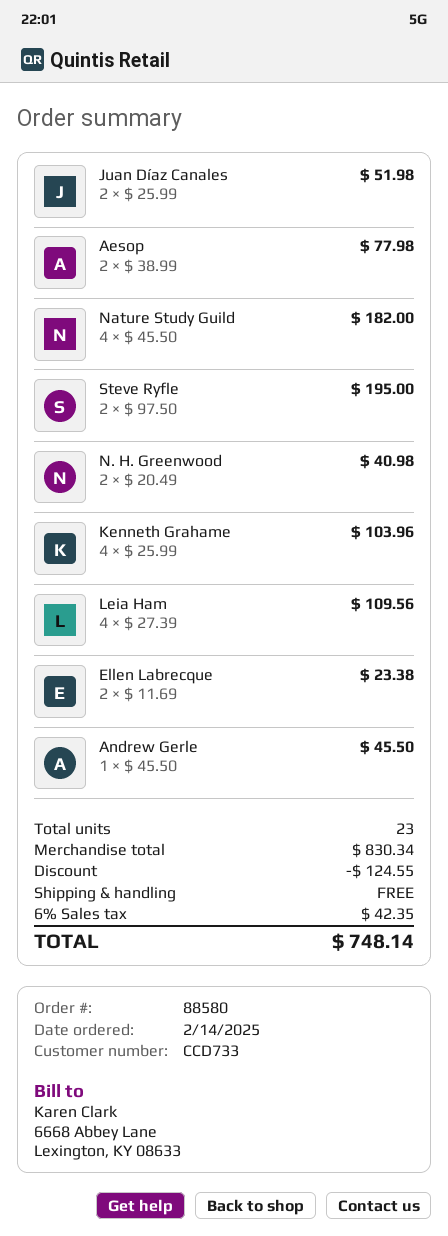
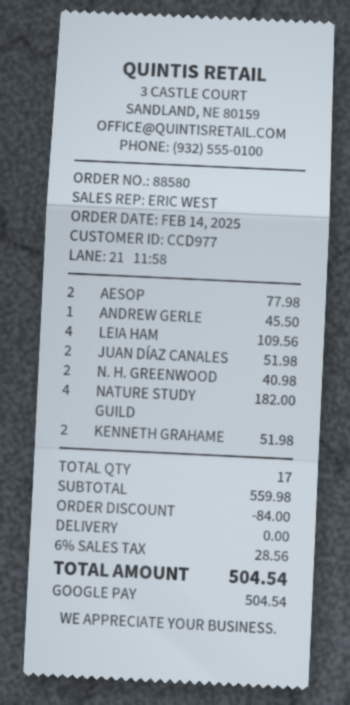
customer number: CCD733 -> CCD977
Steve Ryfle: 2 for 195.00 -> none
Kenneth Grahame: 4 for 103.96 -> 2 for 51.98
Ellen Labrecque: 2 for 23.38 -> none
total quantity: 23 -> 17
subtotal: 830.34 -> 559.98
discount: 124.55 -> 84.00
tax: 6% = 42.35 -> 6% = 28.56
total: 748.14 -> 504.54

